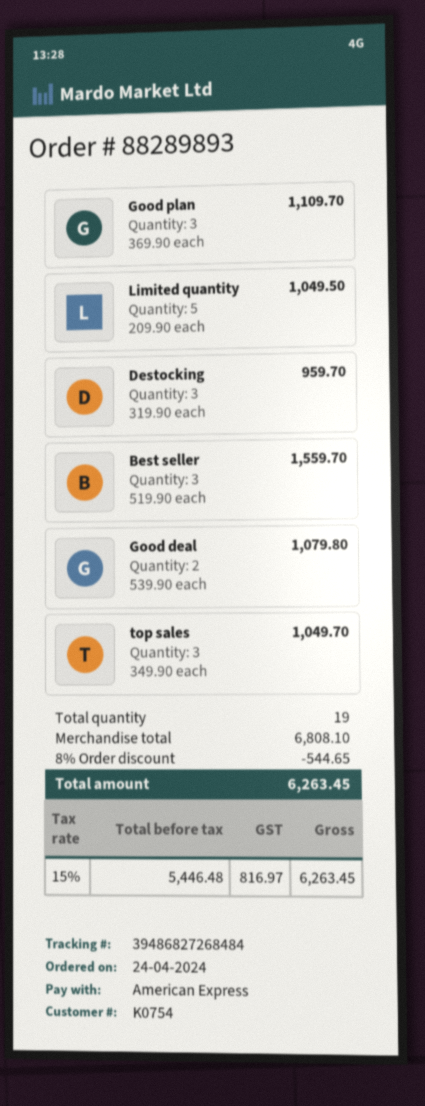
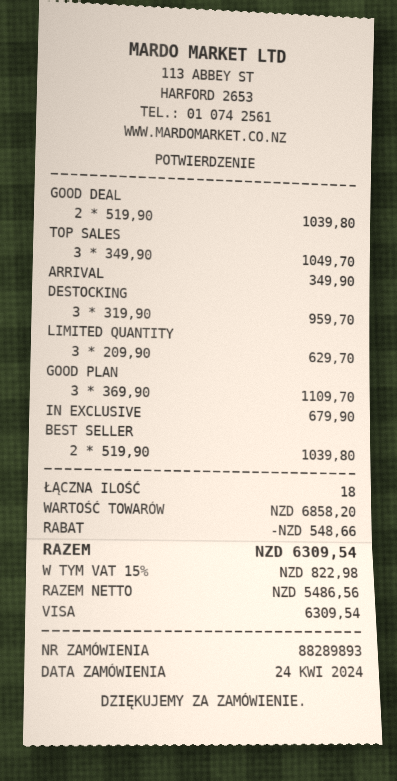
payment method: American Express -> Visa
Limited quantity: 5 x 209.90 = 1049.50 -> 3 x 209.90 = 629.70
Best seller: 3 x 519.90 = 1559.70 -> 2 x 519.90 = 1039.80
Good deal: 2 x 539.90 = 1079.80 -> 2 x 519.90 = 1039.80
ARRIVAL: none -> 1 x 349.90 = 349.90
IN EXCLUSIVE: none -> 1 x 679.90 = 679.90
total quantity: 19 -> 18
subtotal: 6808.10 -> 6858.20
discount: 544.65 -> 548.66
net: 5446.48 -> 5486.56
tax: 15% = 816.97 -> 15% = 822.98
total: 6263.45 -> 6309.54

